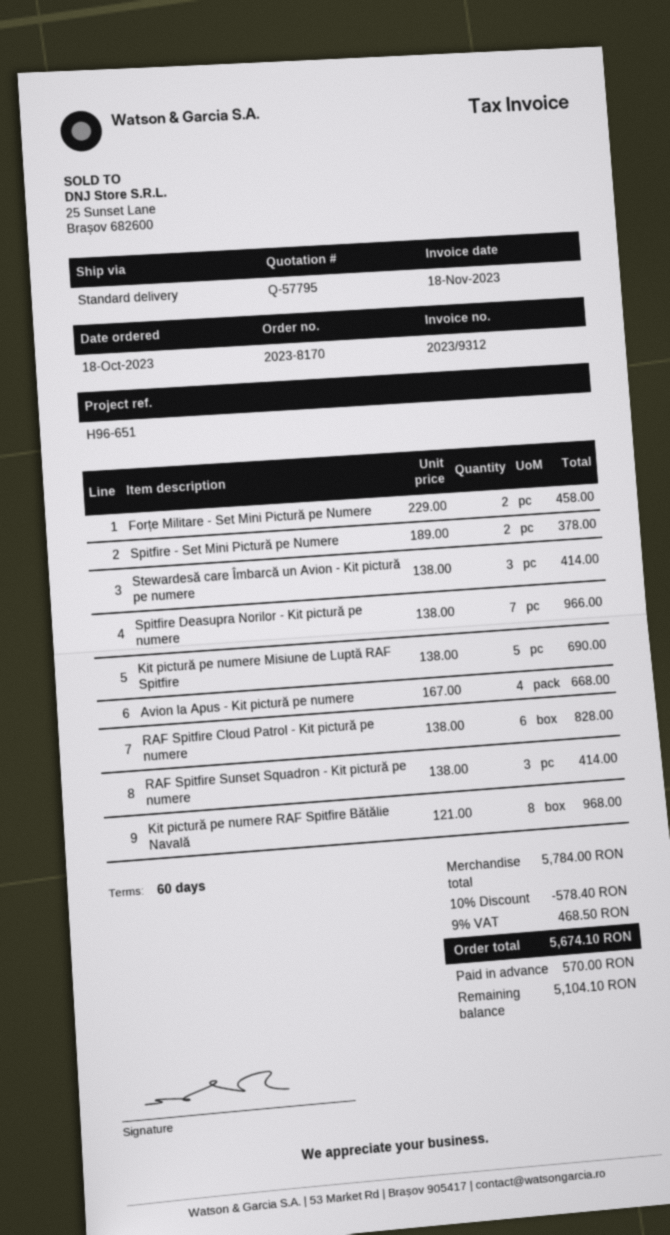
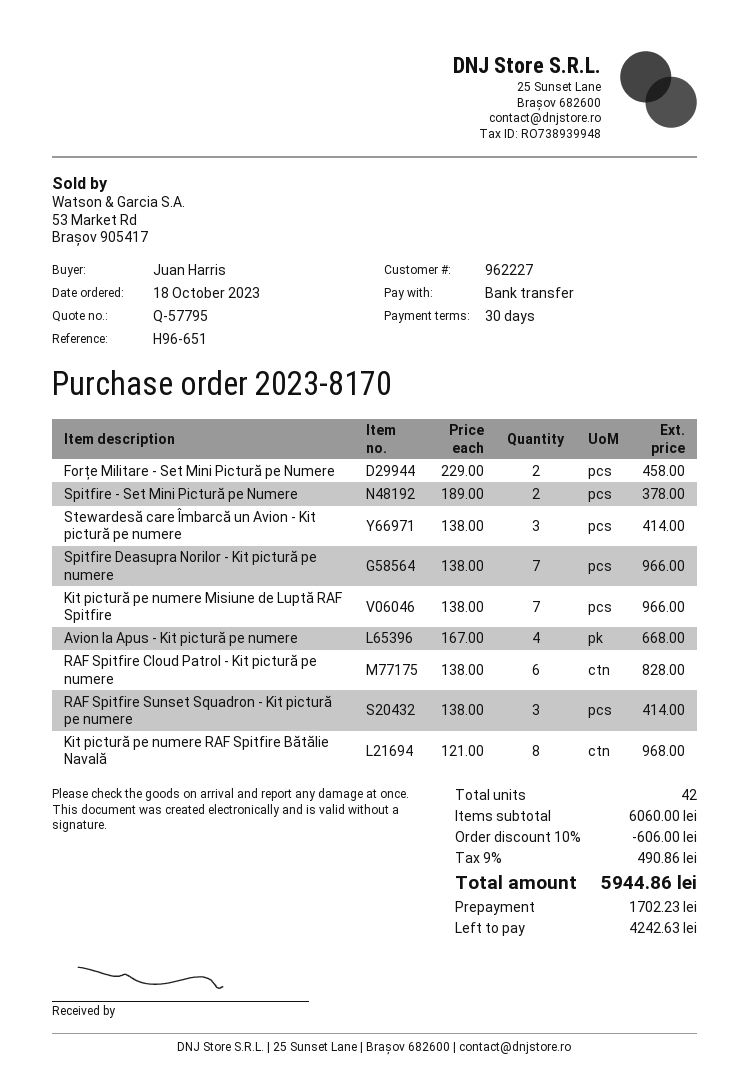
payment terms: 60 days -> 30 days
Kit pictură pe numere Misiune de Luptă RAF Spitfire: 5 x 138.00 = 690.00 -> 7 x 138.00 = 966.00
subtotal: 5784.00 -> 6060.00
discount: 10% = 578.40 -> 10% = 606.00
tax: 9% = 468.50 -> 9% = 490.86
total: 5674.10 -> 5944.86
deposit: 570.00 -> 1702.23
balance: 5104.10 -> 4242.63

